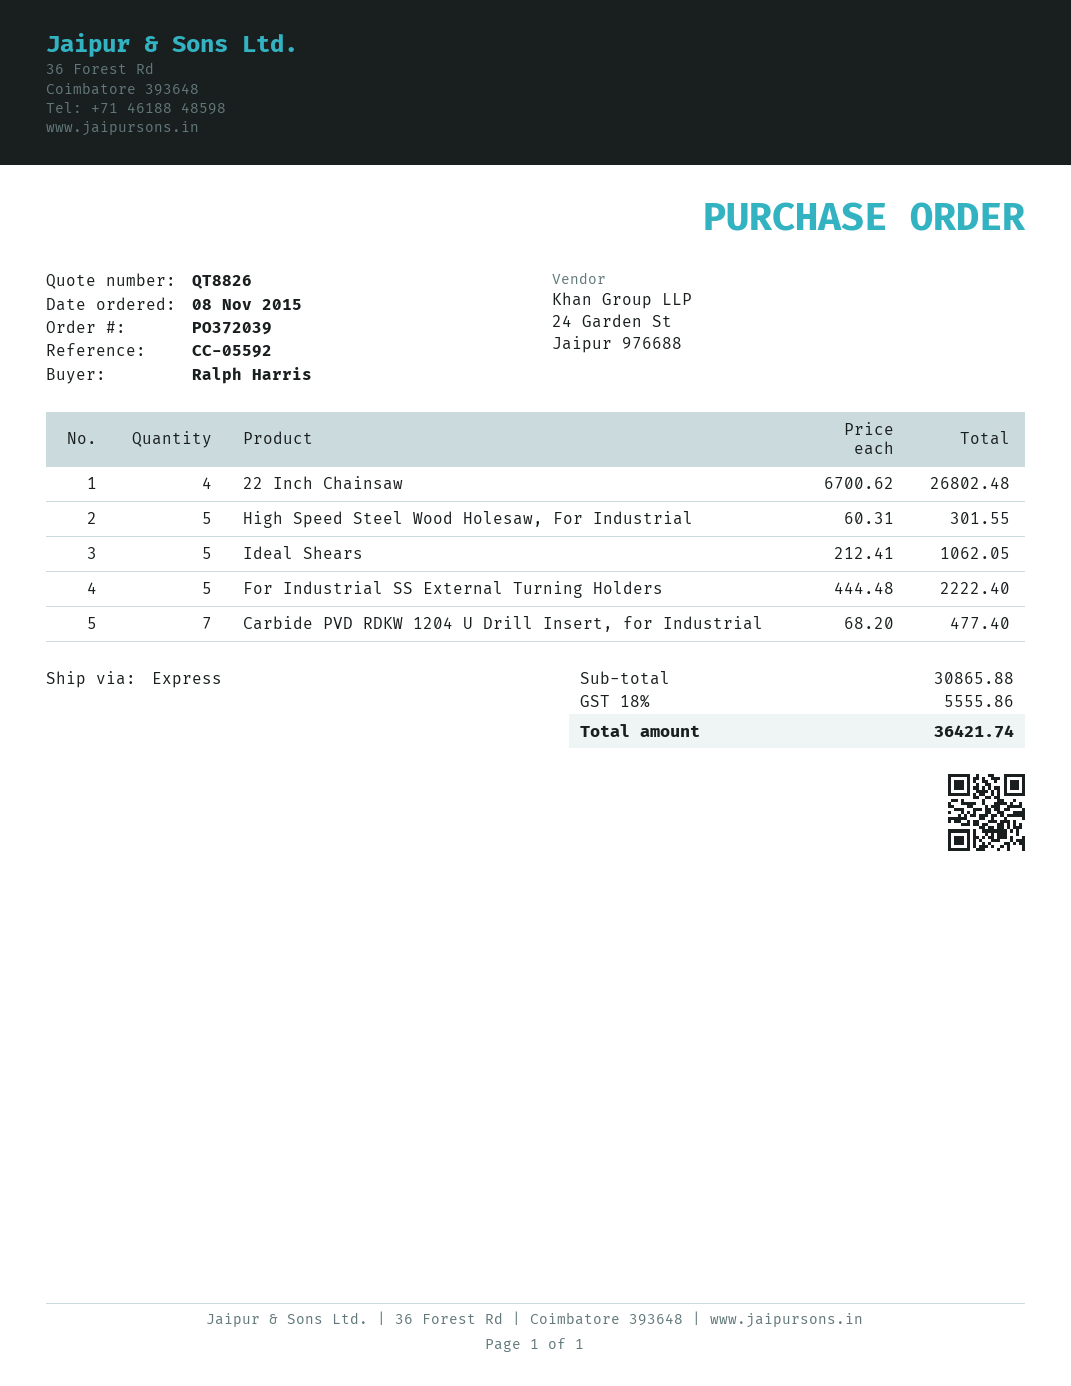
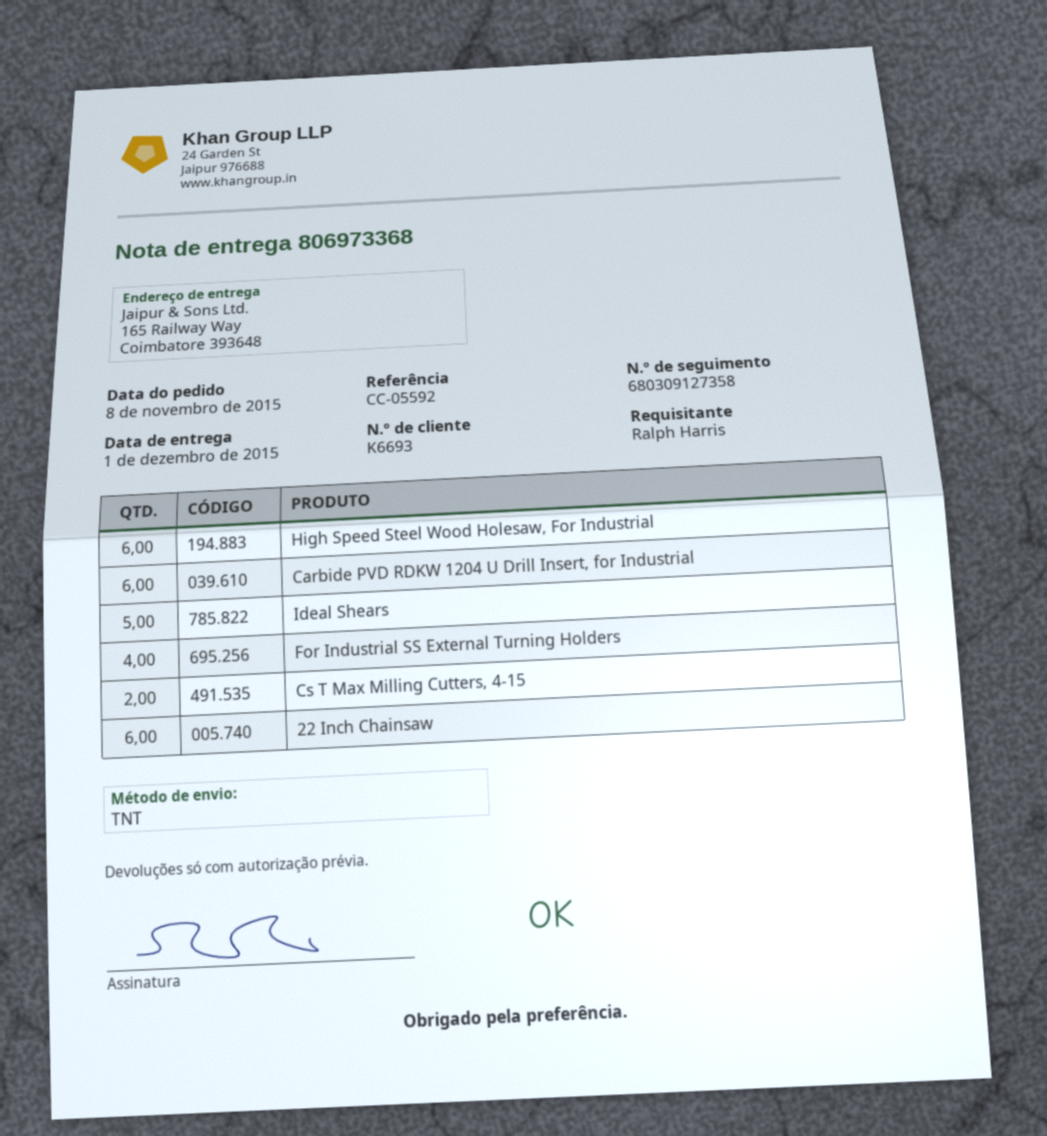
shipping method: express -> TNT
22 Inch Chainsaw: 4 -> 6
High Speed Steel Wood Holesaw, For Industrial: 5 -> 6
For Industrial SS External Turning Holders: 5 -> 4
Carbide PVD RDKW 1204 U Drill Insert, for Industrial: 7 -> 6
Cs T Max Milling Cutters, 4-15: none -> 2

